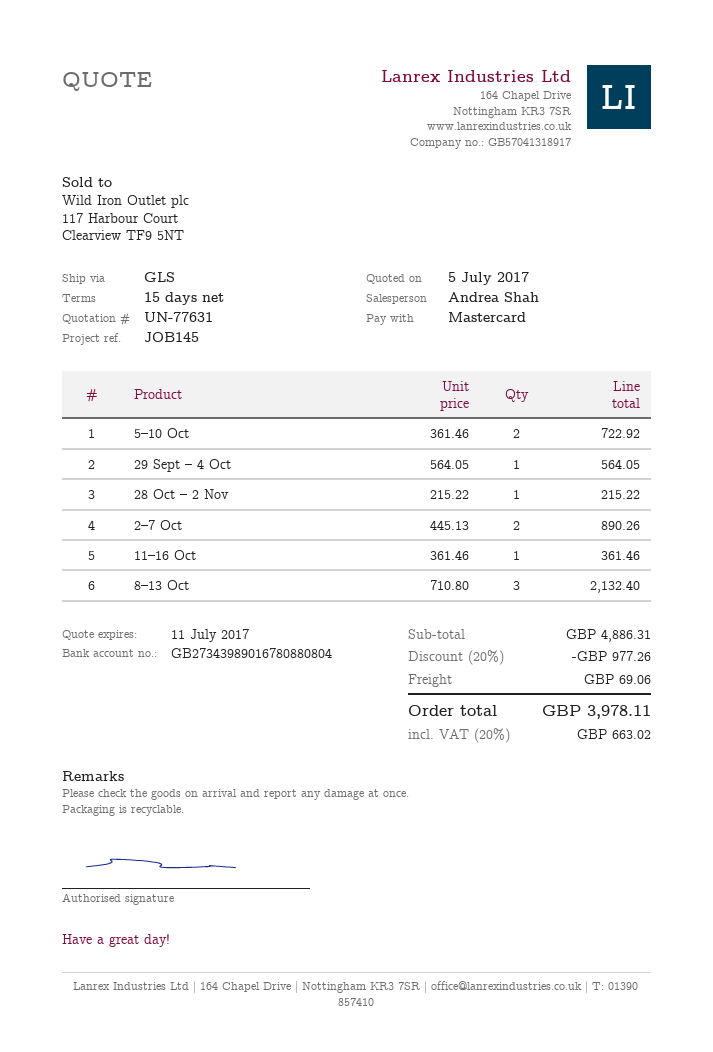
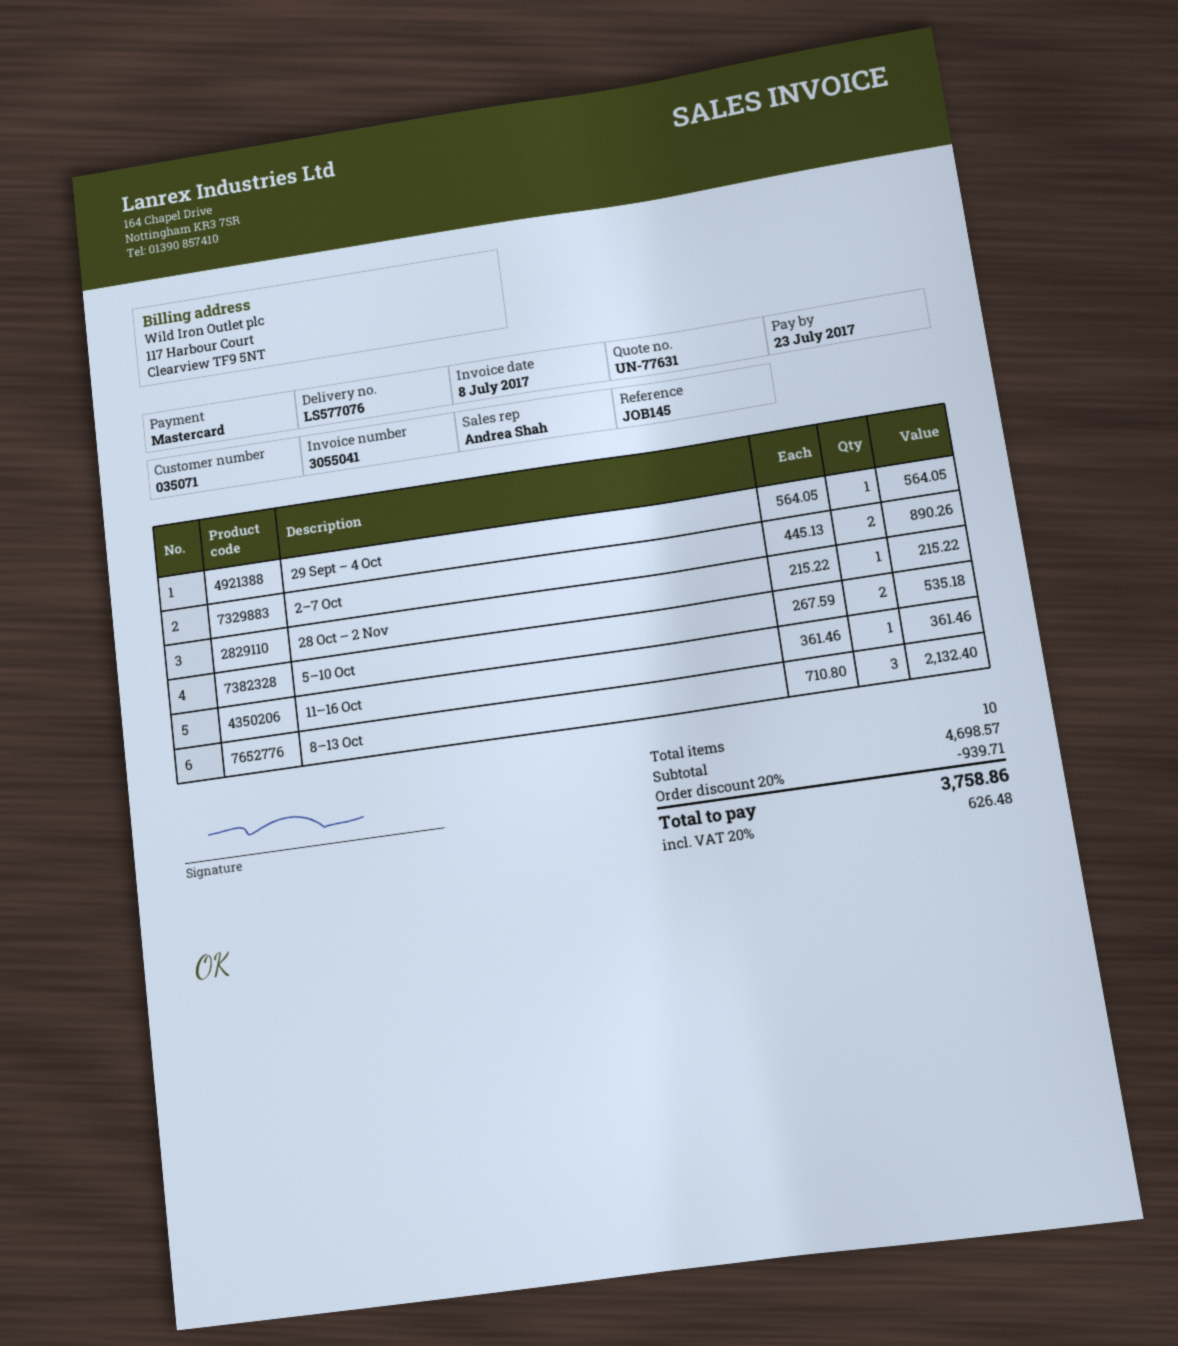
5–10 Oct: 2 x 361.46 = 722.92 -> 2 x 267.59 = 535.18
subtotal: 4886.31 -> 4698.57
discount: 20% = 977.26 -> 20% = 939.71
shipping: 69.06 -> none
tax: 20% = 663.02 -> 20% = 626.48
total: 3978.11 -> 3758.86

